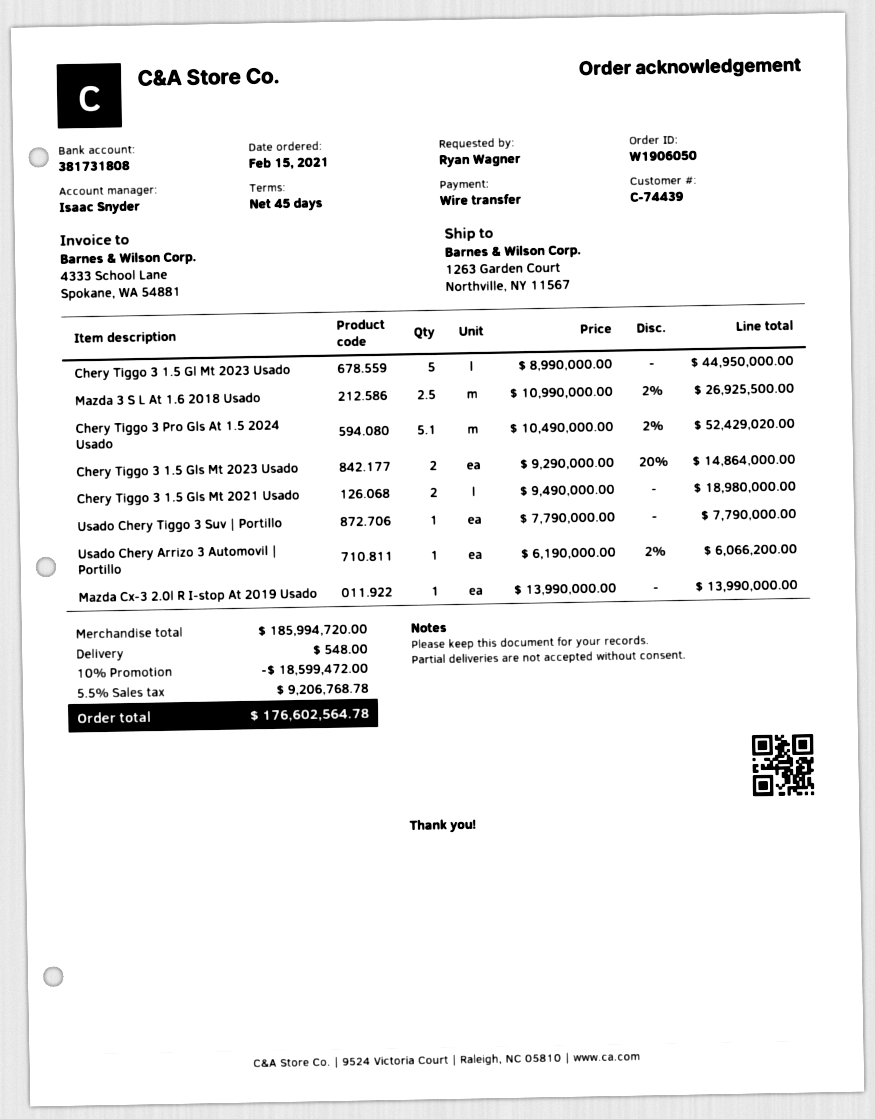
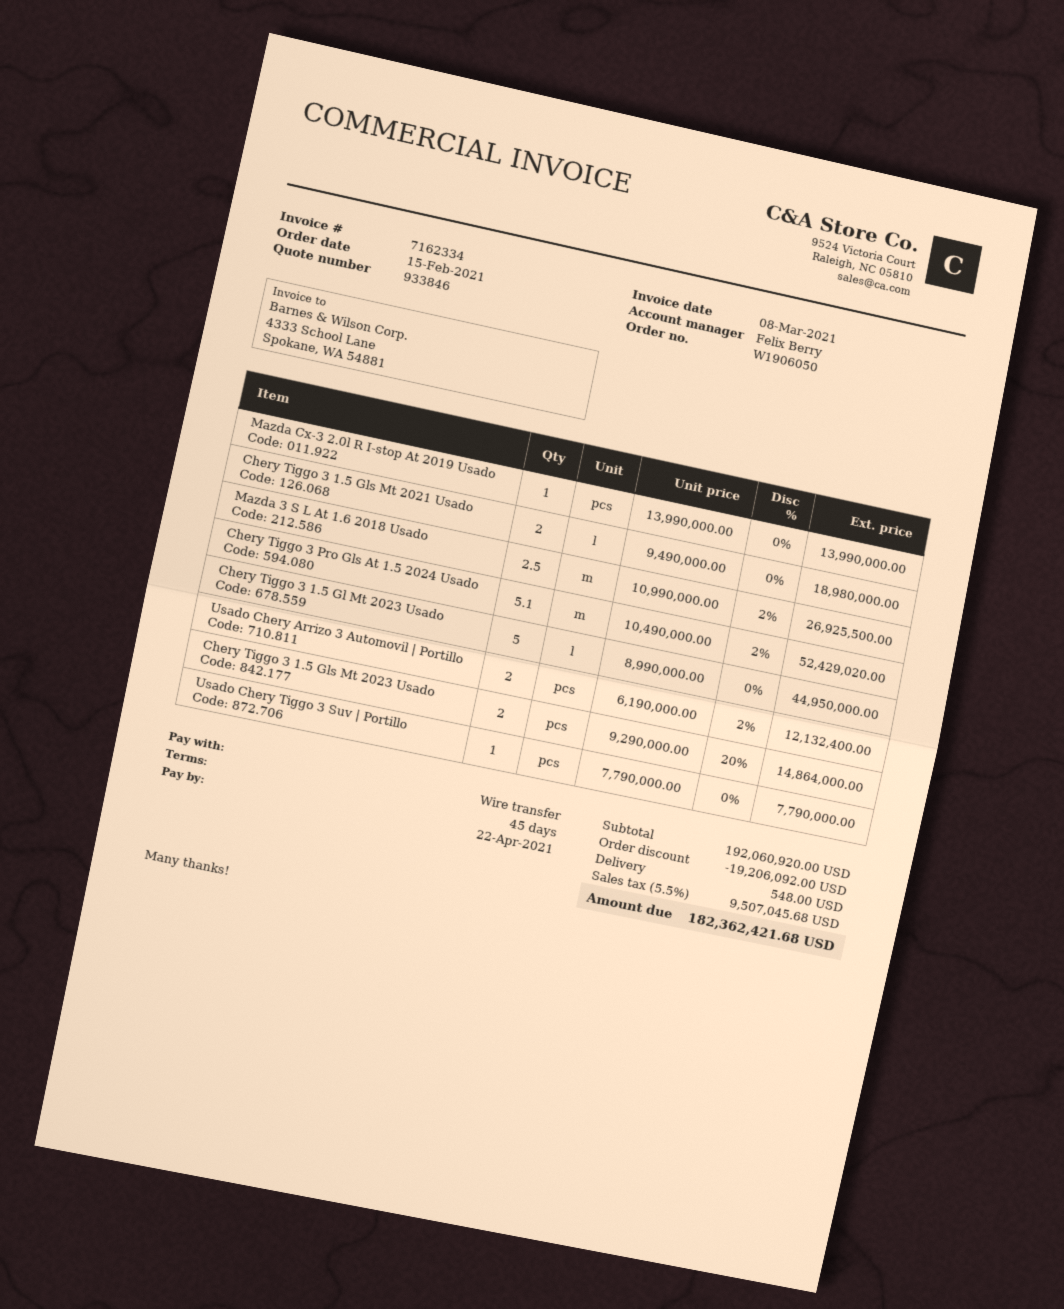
sales rep: Isaac Snyder -> Felix Berry
Usado Chery Arrizo 3 Automovil | Portillo: 1 x 6190000.00 - 2% = 6066200.00 -> 2 x 6190000.00 - 2% = 12132400.00
subtotal: 185994720.00 -> 192060920.00
discount: 18599472.00 -> 19206092.00
tax: 5.5% = 9206768.78 -> 5.5% = 9507045.68
total: 176602564.78 -> 182362421.68

